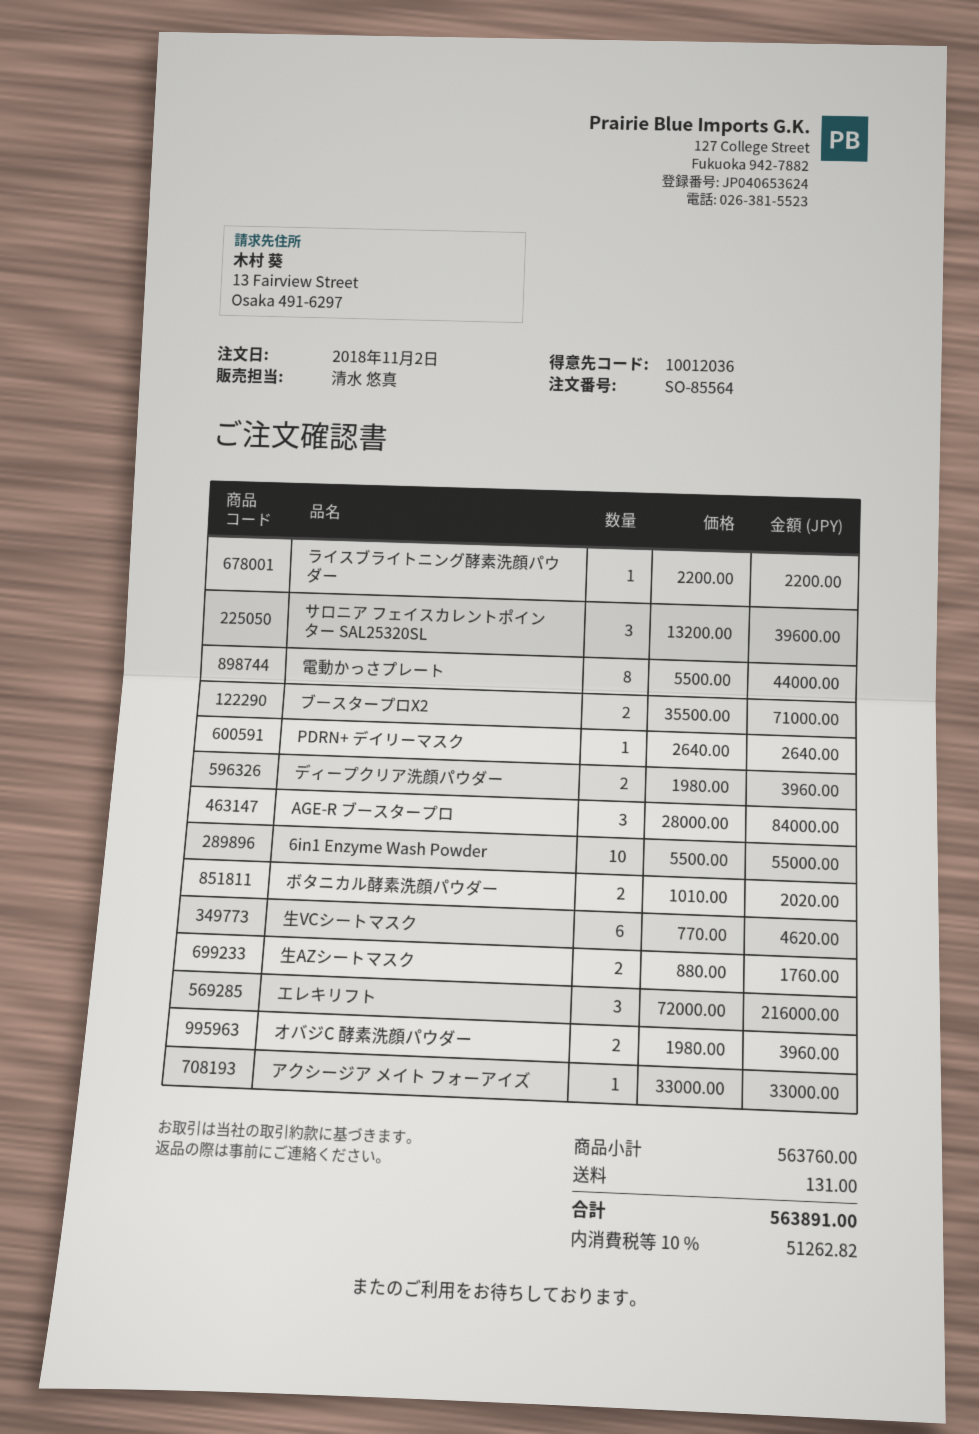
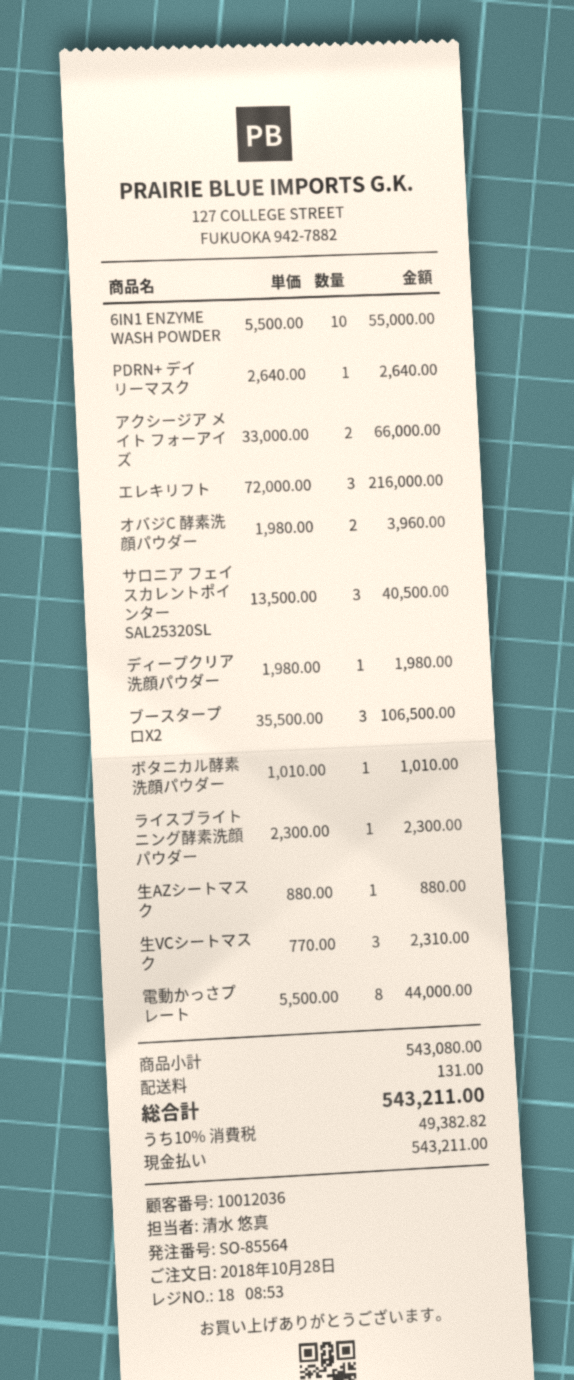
order date: 2018-11-02 -> 2018-10-28
ライスブライトニング酵素洗顔パウダー: 1 x 2200.00 = 2200.00 -> 1 x 2300.00 = 2300.00
サロニア フェイスカレントポインター SAL25320SL: 3 x 13200.00 = 39600.00 -> 3 x 13500.00 = 40500.00
ブースタープロX2: 2 x 35500.00 = 71000.00 -> 3 x 35500.00 = 106500.00
ディープクリア洗顔パウダー: 2 x 1980.00 = 3960.00 -> 1 x 1980.00 = 1980.00
AGE-R ブースタープロ: 3 x 28000.00 = 84000.00 -> none
ボタニカル酵素洗顔パウダー: 2 x 1010.00 = 2020.00 -> 1 x 1010.00 = 1010.00
生VCシートマスク: 6 x 770.00 = 4620.00 -> 3 x 770.00 = 2310.00
生AZシートマスク: 2 x 880.00 = 1760.00 -> 1 x 880.00 = 880.00
アクシージア メイト フォーアイズ: 1 x 33000.00 = 33000.00 -> 2 x 33000.00 = 66000.00
subtotal: 563760.00 -> 543080.00
tax: 10% = 51262.82 -> 10% = 49382.82
total: 563891.00 -> 543211.00

